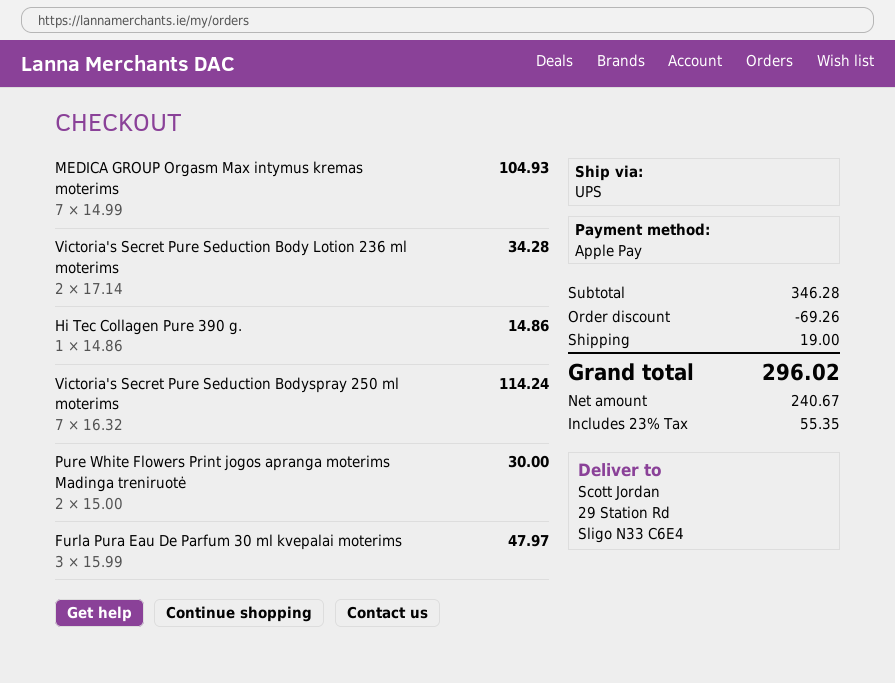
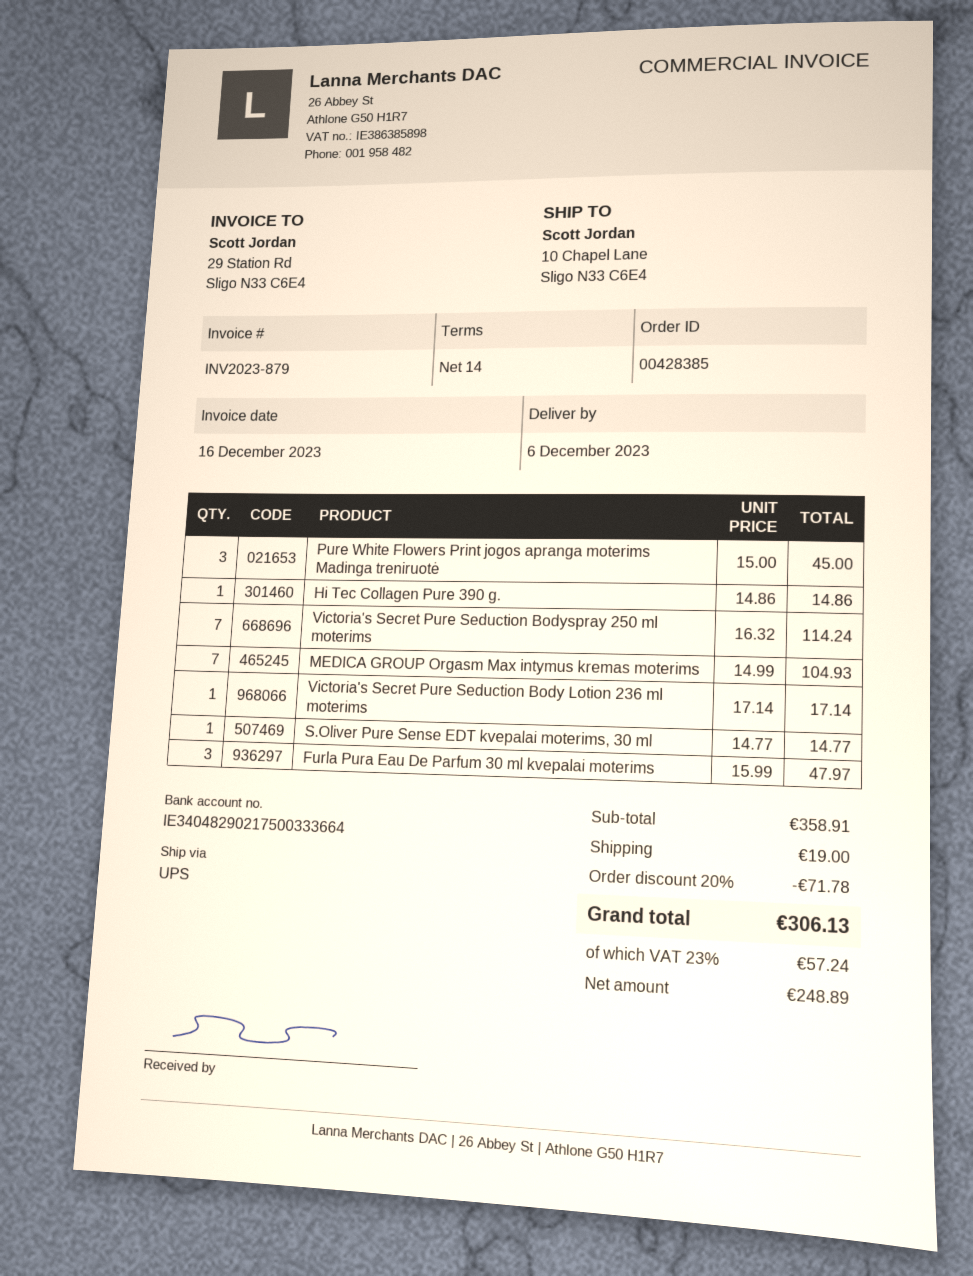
ship to: 29 Station Rd, Sligo N33 C6E4 -> 10 Chapel Lane, Sligo N33 C6E4
Victoria's Secret Pure Seduction Body Lotion 236 ml moterims: 2 x 17.14 = 34.28 -> 1 x 17.14 = 17.14
Pure White Flowers Print jogos apranga moterims Madinga treniruotė: 2 x 15.00 = 30.00 -> 3 x 15.00 = 45.00
S.Oliver Pure Sense EDT kvepalai moterims, 30 ml: none -> 1 x 14.77 = 14.77
subtotal: 346.28 -> 358.91
discount: 69.26 -> 71.78
net: 240.67 -> 248.89
tax: 23% = 55.35 -> 23% = 57.24
total: 296.02 -> 306.13

